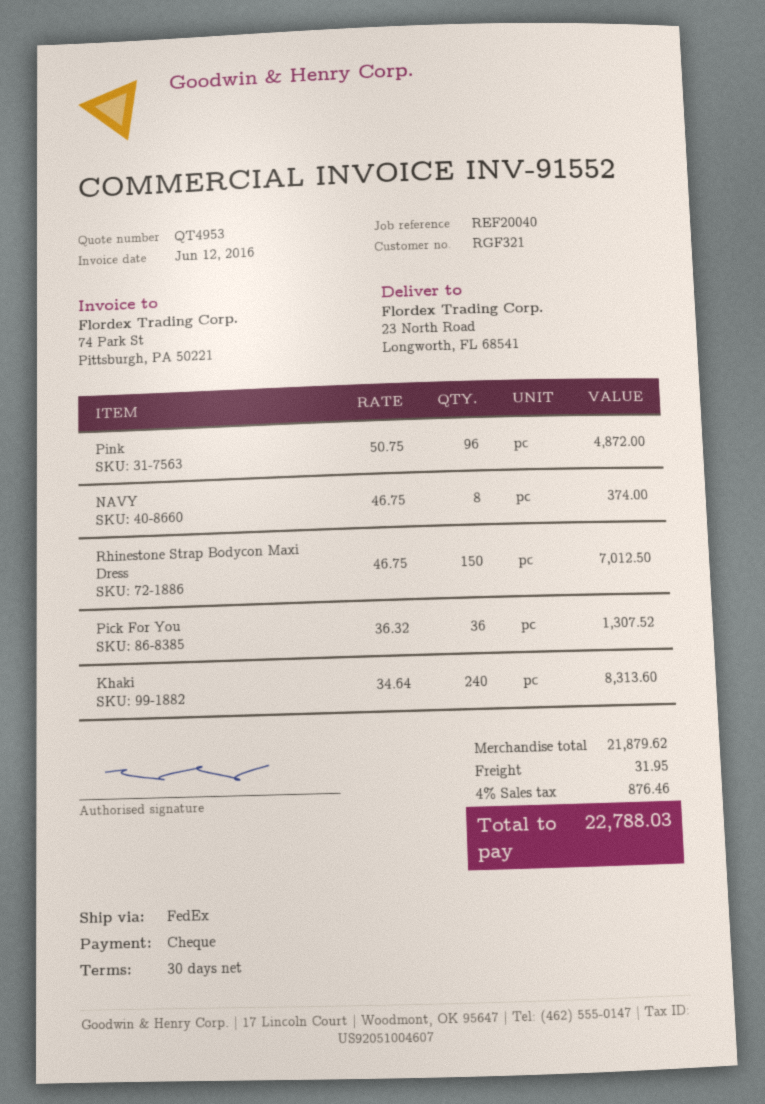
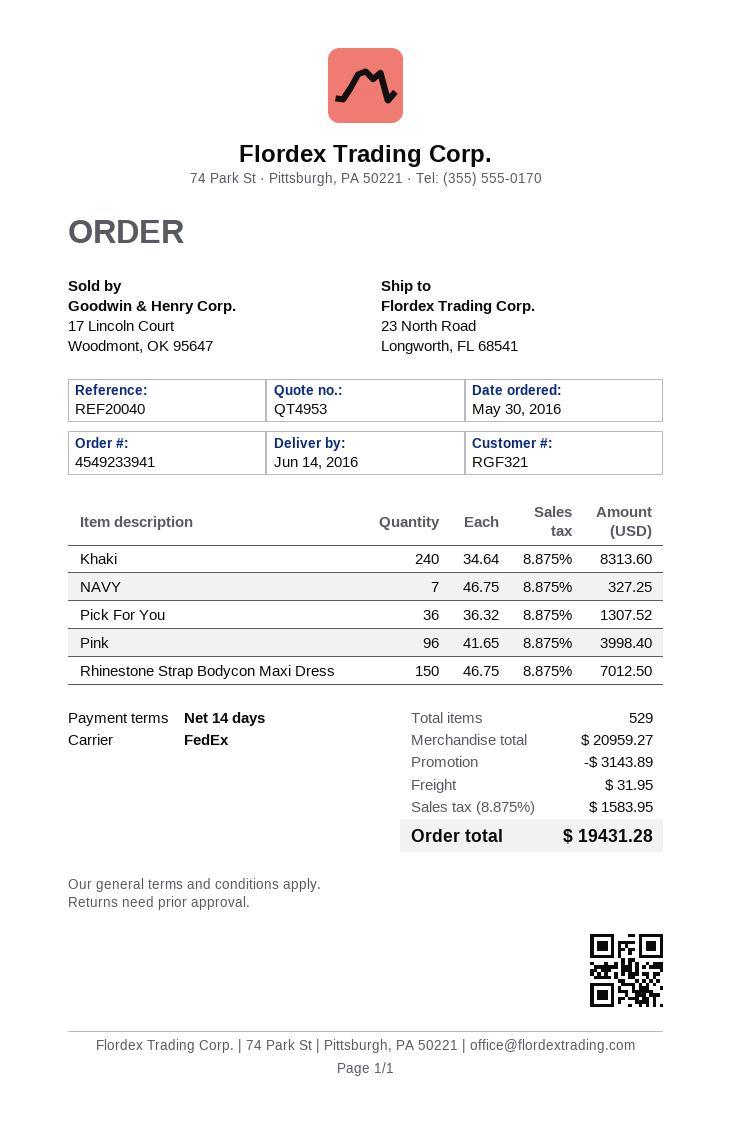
payment terms: 30 days -> 14 days
Pink: 96 x 50.75 = 4872.00 -> 96 x 41.65 = 3998.40
NAVY: 8 x 46.75 = 374.00 -> 7 x 46.75 = 327.25
subtotal: 21879.62 -> 20959.27
discount: none -> 3143.89
tax: 4% = 876.46 -> 8.875% = 1583.95
total: 22788.03 -> 19431.28

